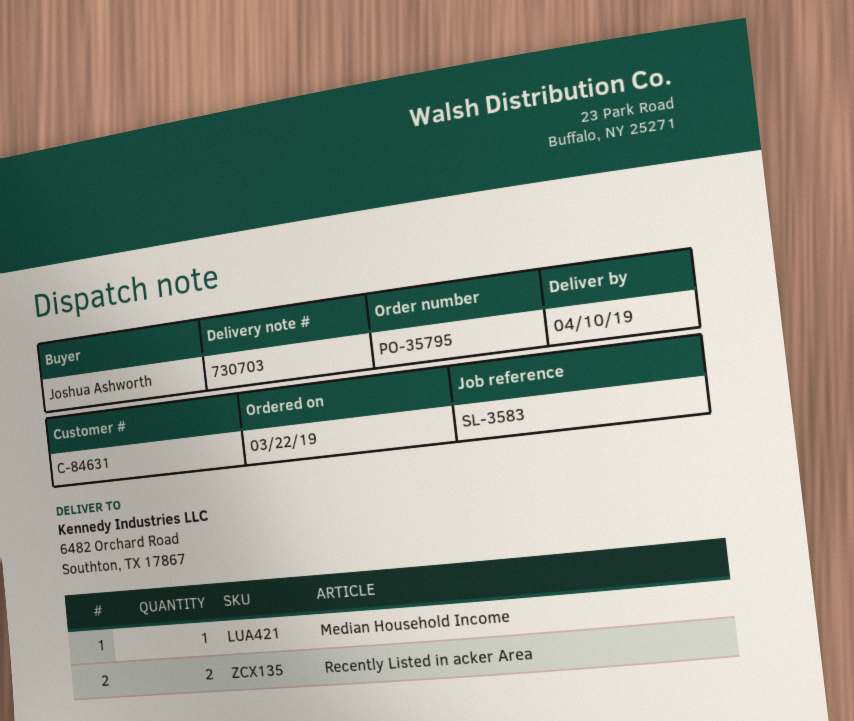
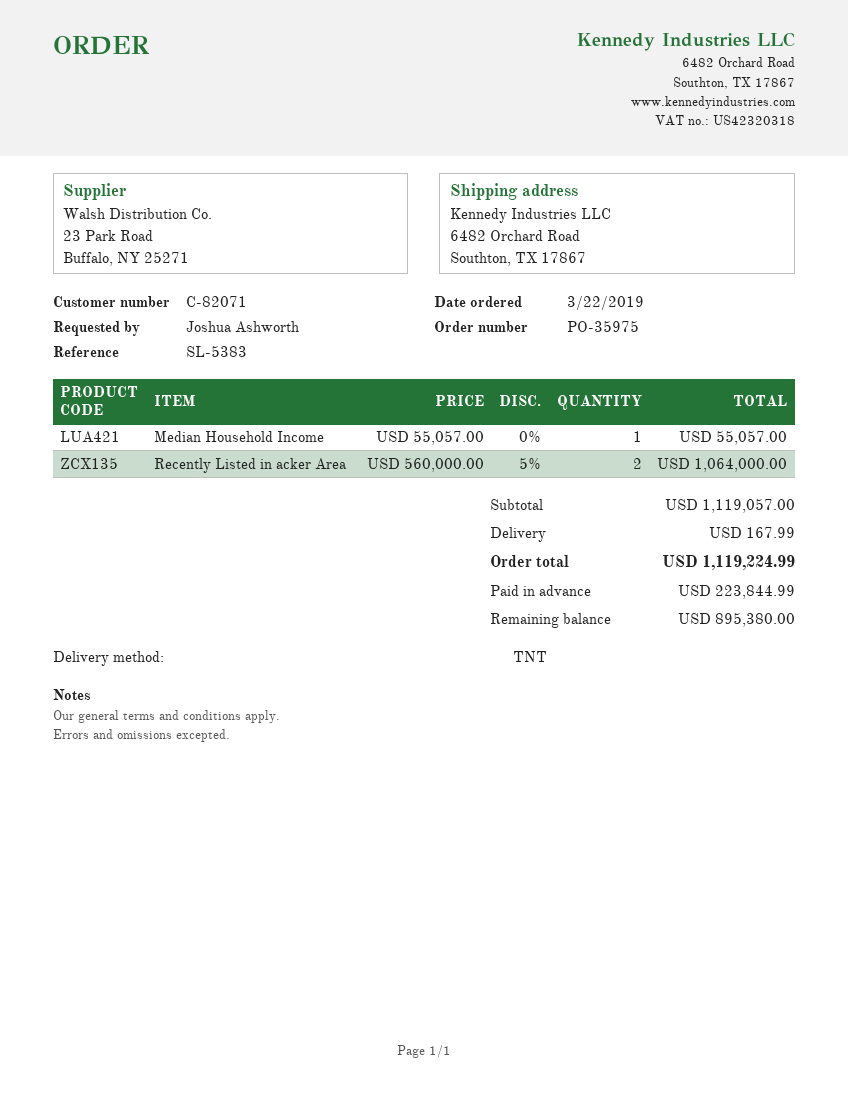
order number: PO-35795 -> PO-35975
customer number: C-84631 -> C-82071
reference: SL-3583 -> SL-5383

